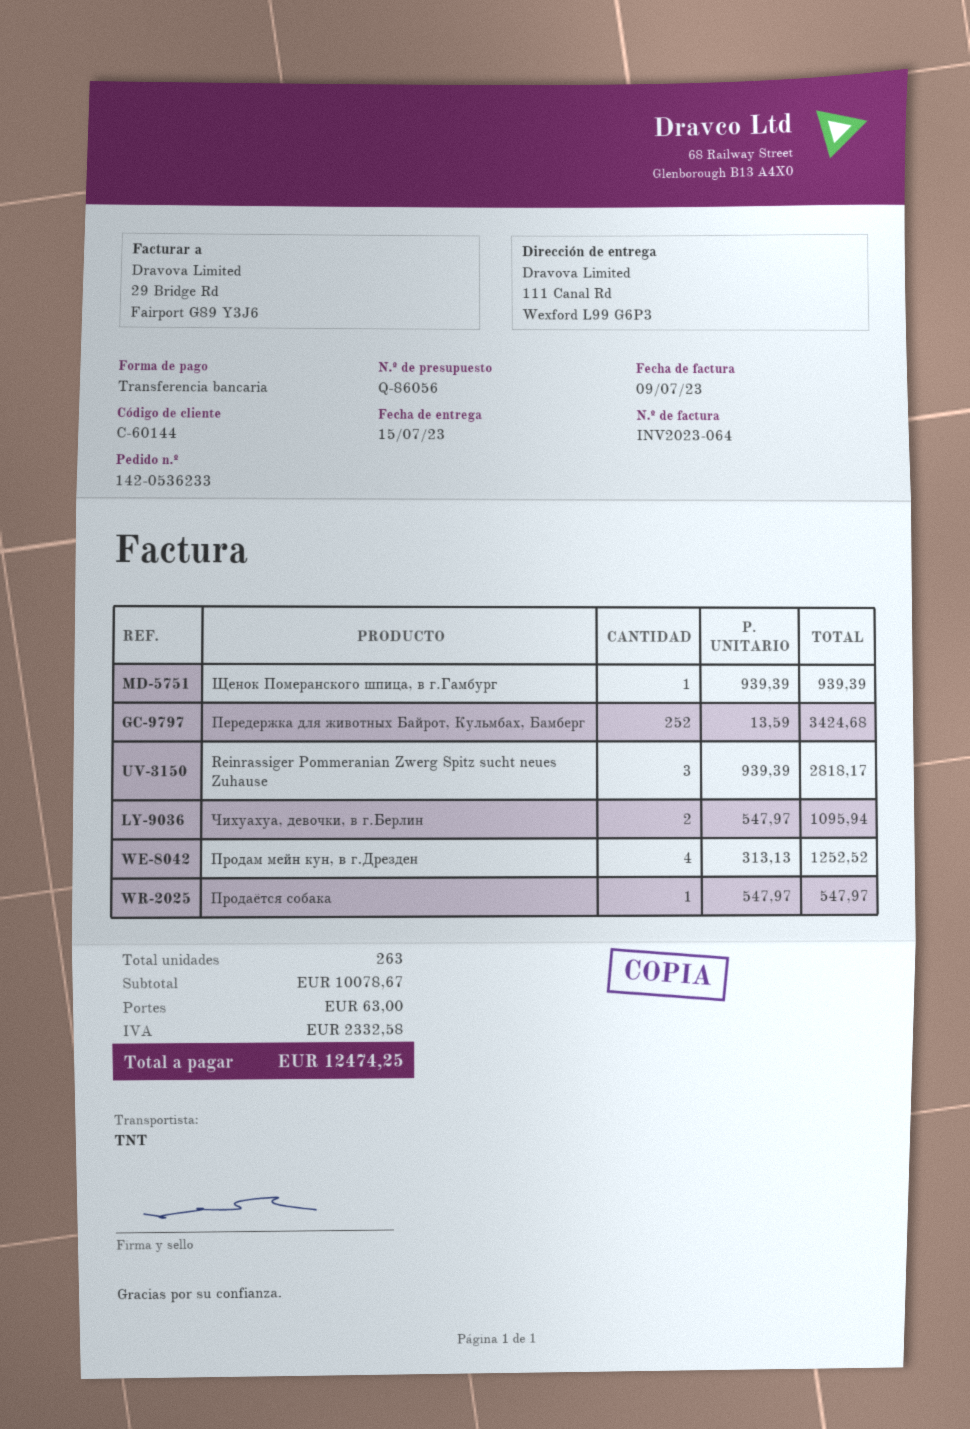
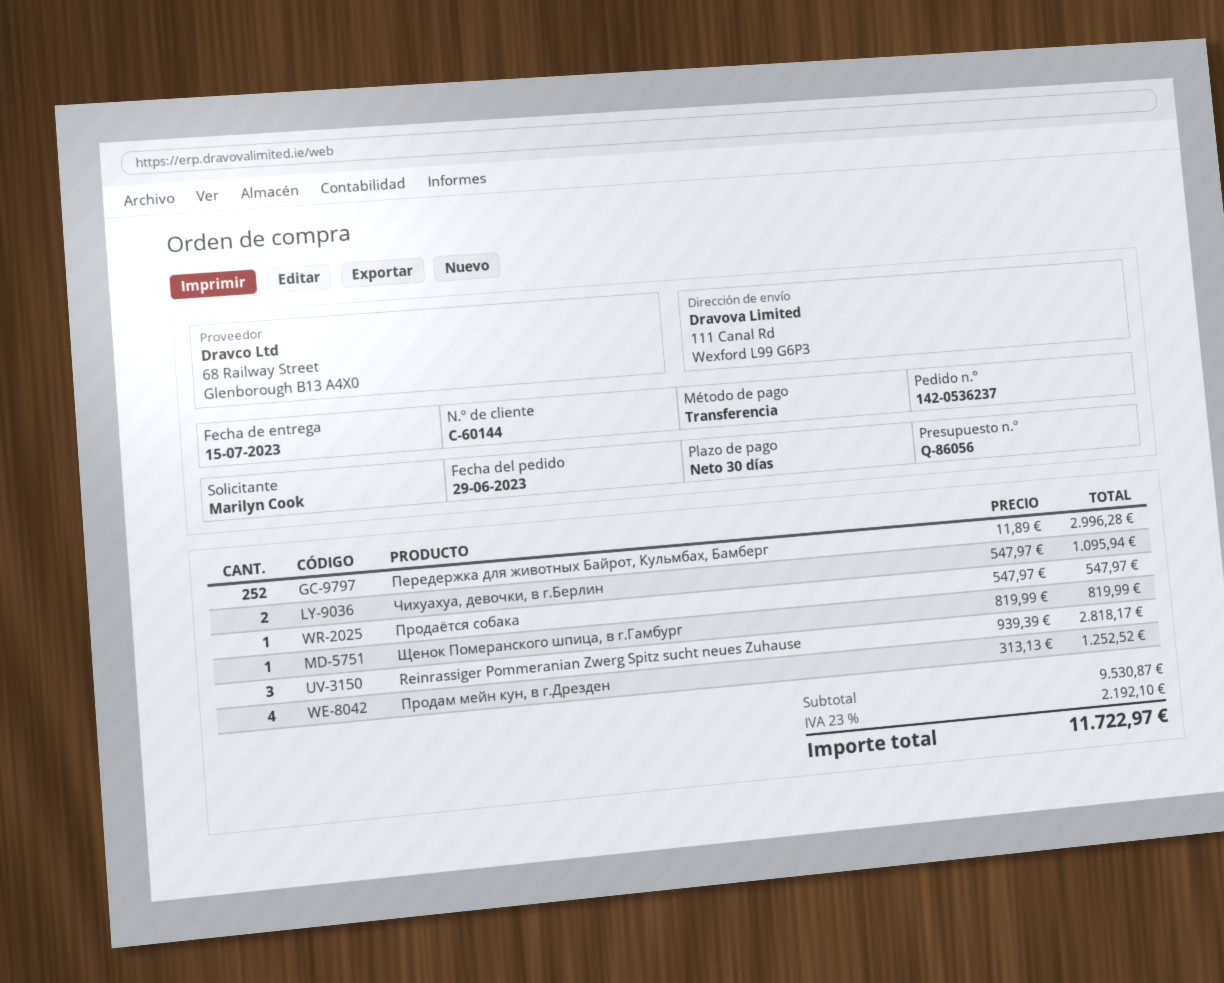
order number: 142-0536233 -> 142-0536237
Щенок Померанского шпица, в г.Гамбург: 1 x 939.39 = 939.39 -> 1 x 819.99 = 819.99
Передержка для животных Байрот, Кульмбах, Бамберг: 252 x 13.59 = 3424.68 -> 252 x 11.89 = 2996.28
subtotal: 10078.67 -> 9530.87
shipping: 63.00 -> none
tax: 2332.58 -> 2192.10
total: 12474.25 -> 11722.97

